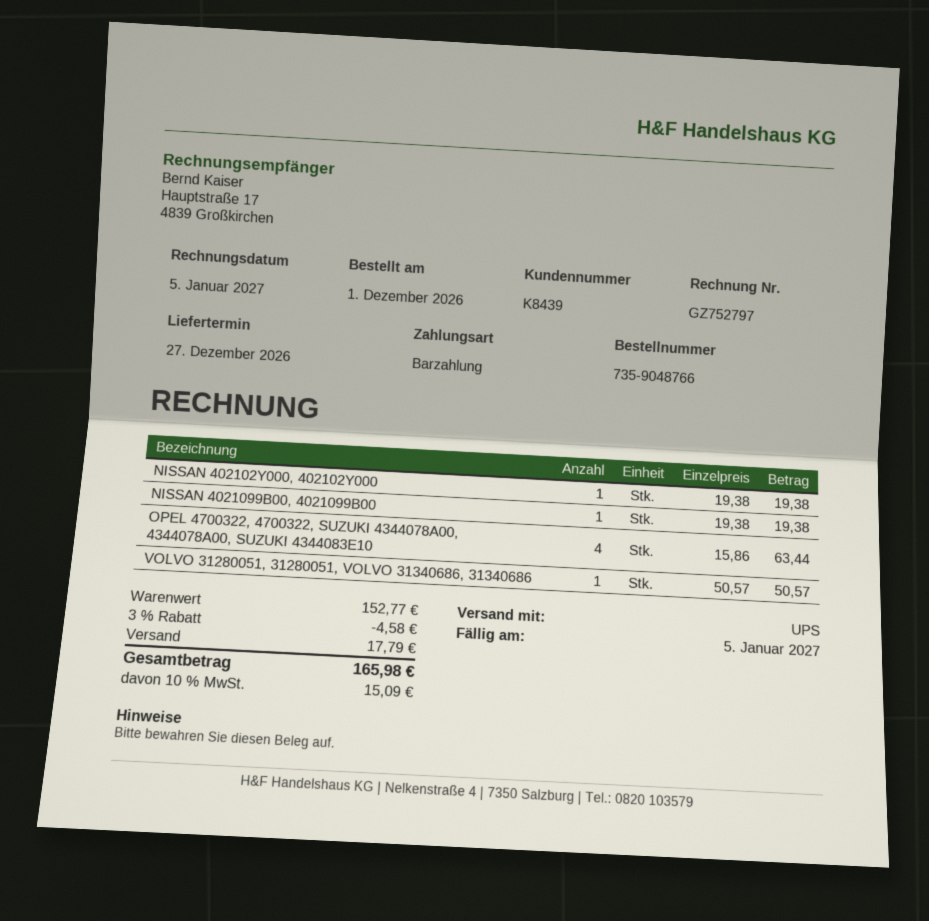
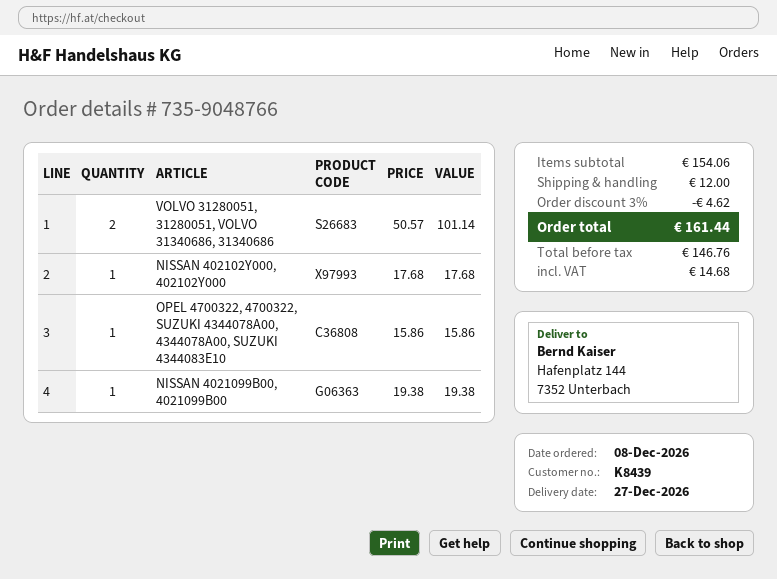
order date: 2026-12-01 -> 2026-12-08
NISSAN 402102Y000, 402102Y000: 1 x 19.38 = 19.38 -> 1 x 17.68 = 17.68
OPEL 4700322, 4700322, SUZUKI 4344078A00, 4344078A00, SUZUKI 4344083E10: 4 x 15.86 = 63.44 -> 1 x 15.86 = 15.86
VOLVO 31280051, 31280051, VOLVO 31340686, 31340686: 1 x 50.57 = 50.57 -> 2 x 50.57 = 101.14
subtotal: 152.77 -> 154.06
discount: 3% = 4.58 -> 3% = 4.62
shipping: 17.79 -> 12.00
tax: 15.09 -> 14.68
total: 165.98 -> 161.44

